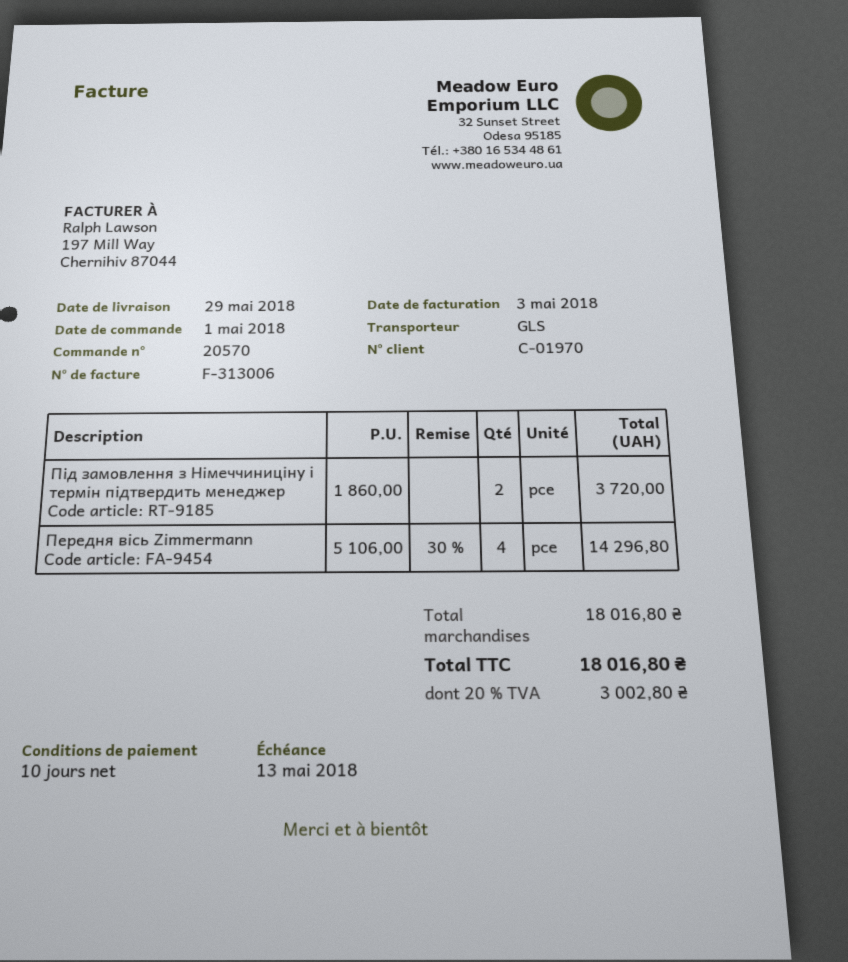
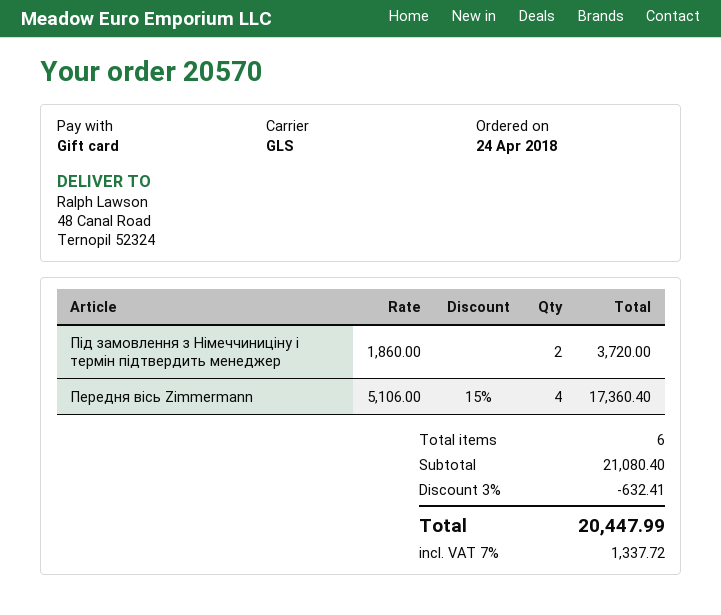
order date: 2018-05-01 -> 2018-04-24
Передня вісь Zimmermann: 4 x 5106.00 - 30% = 14296.80 -> 4 x 5106.00 - 15% = 17360.40
subtotal: 18016.80 -> 21080.40
discount: none -> 3% = 632.41
tax: 20% = 3002.80 -> 7% = 1337.72
total: 18016.80 -> 20447.99

